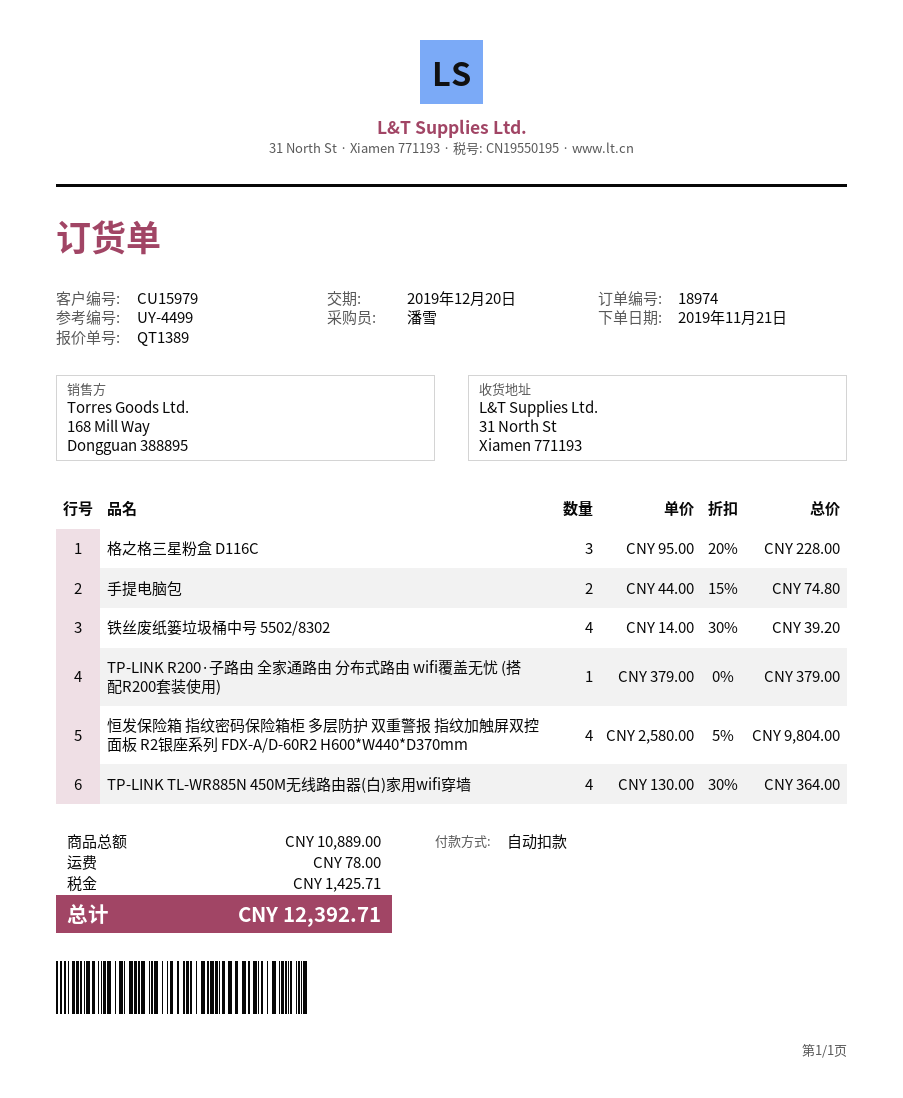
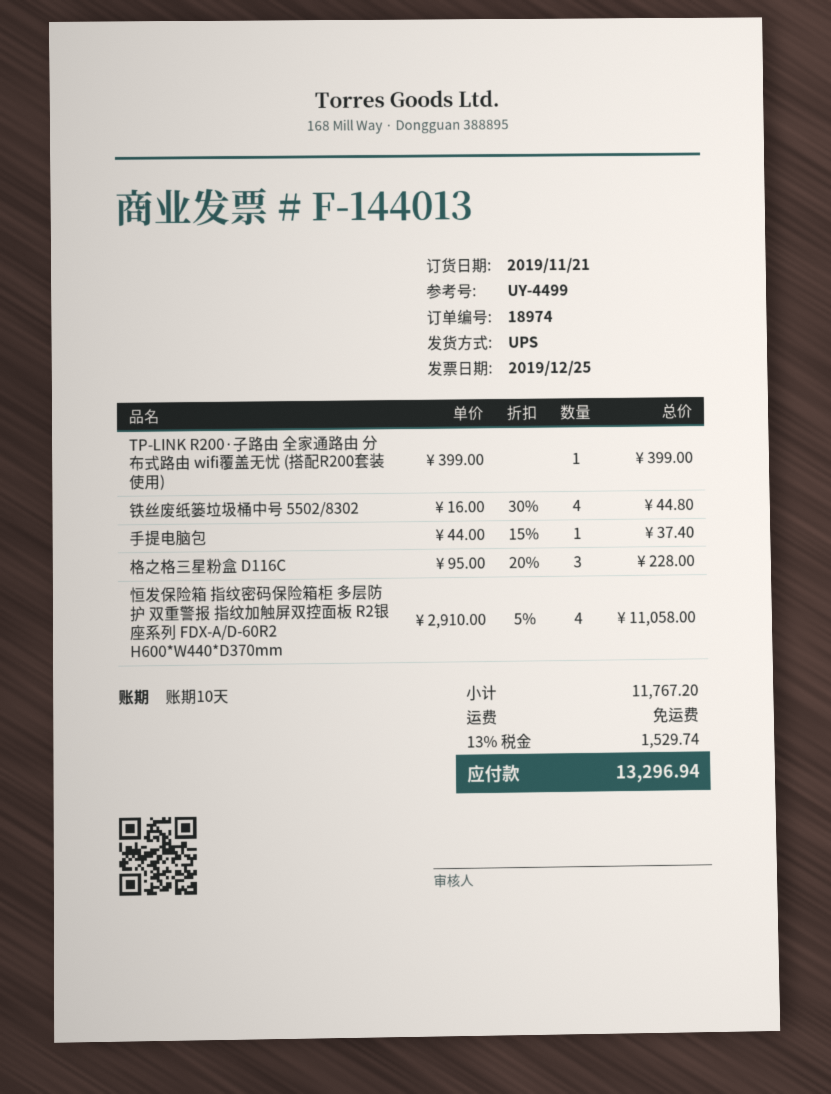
手提电脑包: 2 x 44.00 - 15% = 74.80 -> 1 x 44.00 - 15% = 37.40
铁丝废纸篓垃圾桶中号 5502/8302: 4 x 14.00 - 30% = 39.20 -> 4 x 16.00 - 30% = 44.80
TP-LINK R200·子路由 全家通路由 分布式路由 wifi覆盖无忧 (搭配R200套装使用): 1 x 379.00 = 379.00 -> 1 x 399.00 = 399.00
恒发保险箱 指纹密码保险箱柜 多层防护 双重警报 指纹加触屏双控面板 R2银座系列 FDX-A/D-60R2 H600*W440*D370mm: 4 x 2580.00 - 5% = 9804.00 -> 4 x 2910.00 - 5% = 11058.00
TP-LINK TL-WR885N 450M无线路由器(白)家用wifi穿墙: 4 x 130.00 - 30% = 364.00 -> none
subtotal: 10889.00 -> 11767.20
shipping: 78.00 -> 0.00
tax: 1425.71 -> 1529.74
total: 12392.71 -> 13296.94

